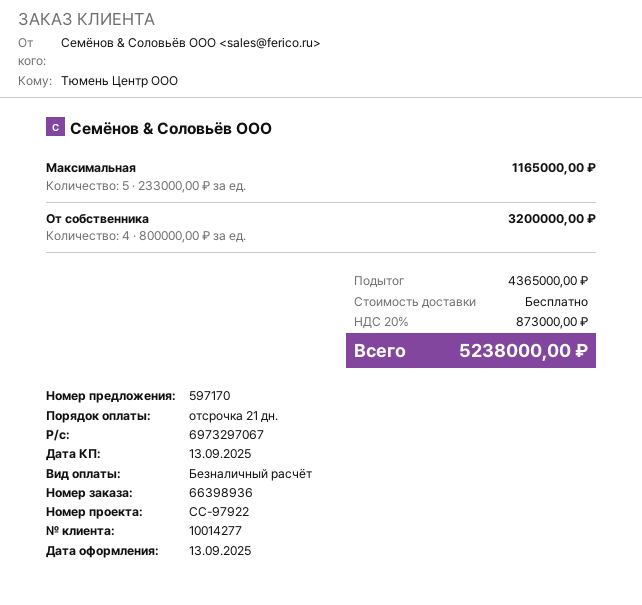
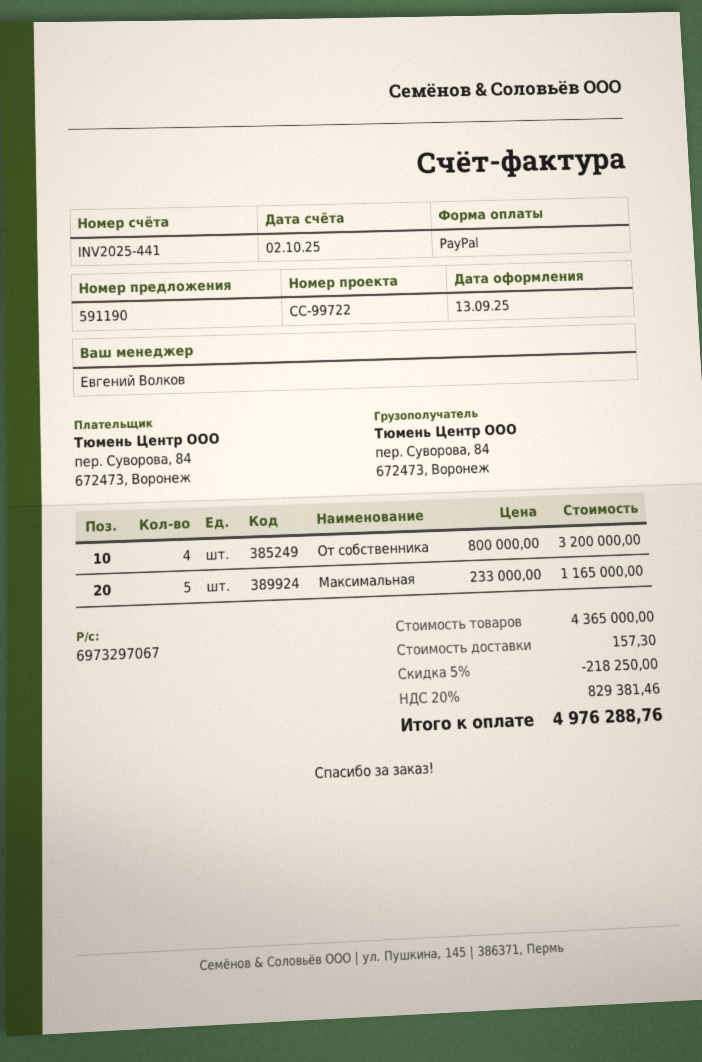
quote number: 597170 -> 591190
reference: CC-97922 -> CC-99722
payment method: bank transfer -> PayPal
discount: none -> 5% = 218250.00
shipping: 0.00 -> 157.30
tax: 20% = 873000.00 -> 20% = 829381.46
total: 5238000.00 -> 4976288.76

